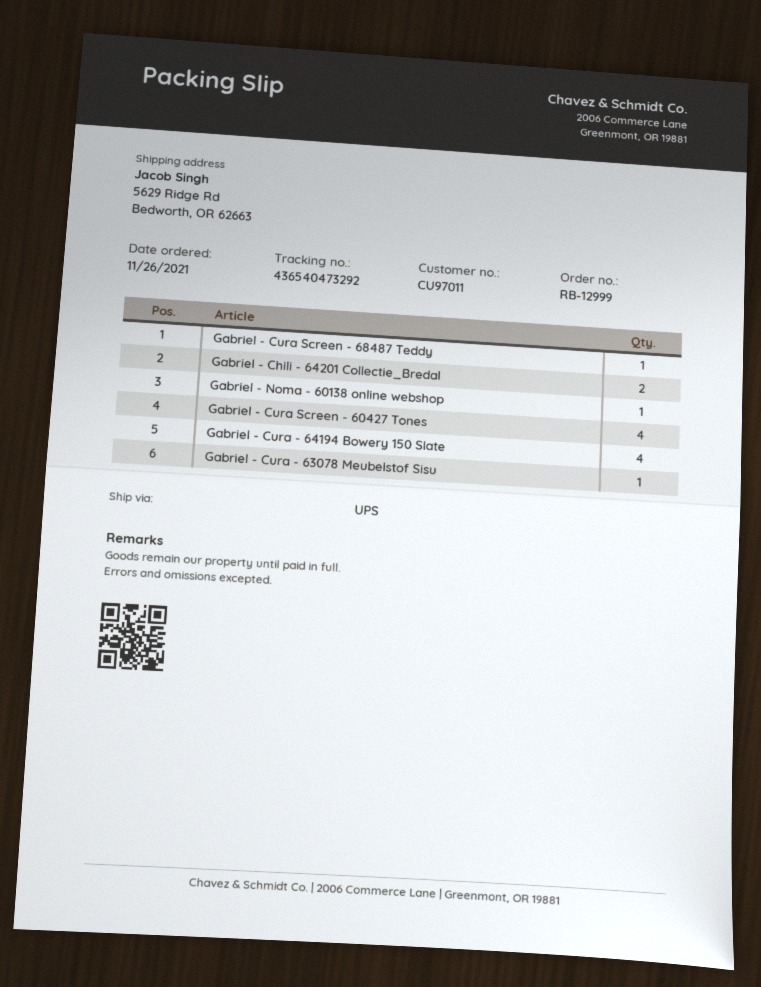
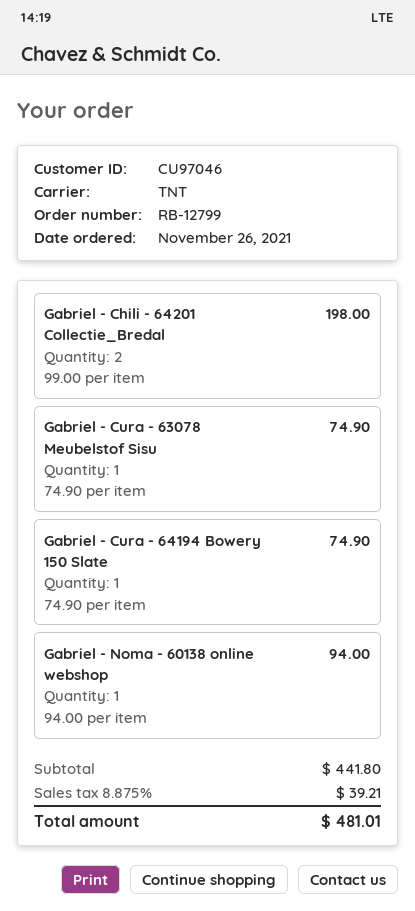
order number: RB-12999 -> RB-12799
customer number: CU97011 -> CU97046
shipping method: UPS -> TNT
Gabriel - Cura Screen - 68487 Teddy: 1 -> none
Gabriel - Cura Screen - 60427 Tones: 4 -> none
Gabriel - Cura - 64194 Bowery 150 Slate: 4 -> 1

